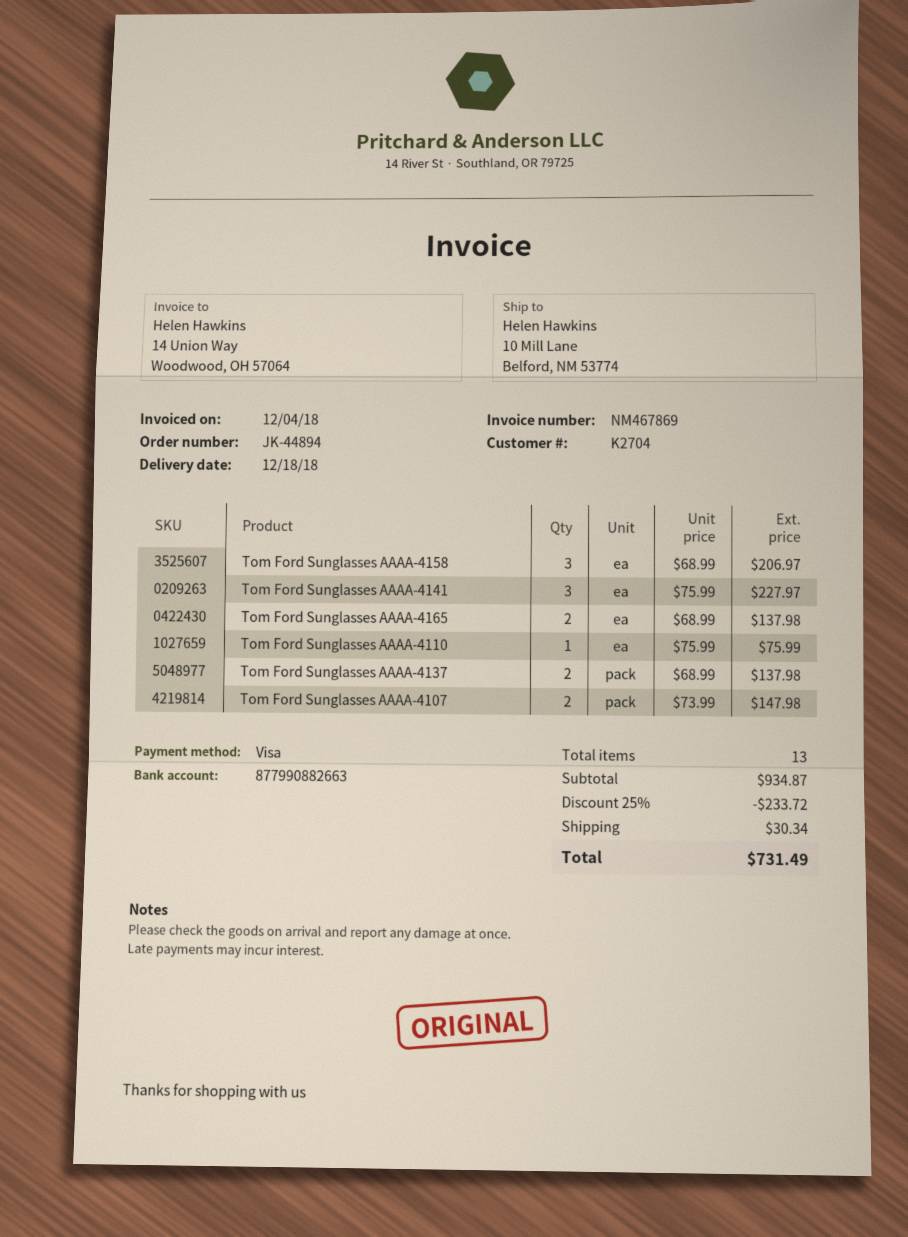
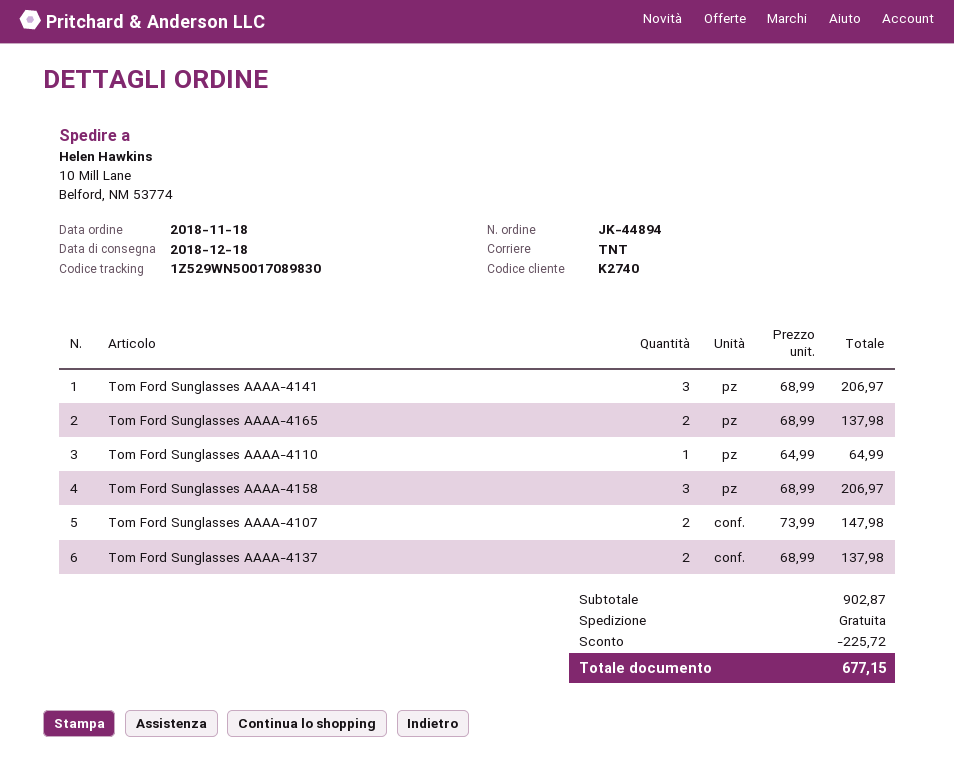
customer number: K2704 -> K2740
Tom Ford Sunglasses AAAA-4141: 3 x 75.99 = 227.97 -> 3 x 68.99 = 206.97
Tom Ford Sunglasses AAAA-4110: 1 x 75.99 = 75.99 -> 1 x 64.99 = 64.99
subtotal: 934.87 -> 902.87
discount: 233.72 -> 225.72
shipping: 30.34 -> 0.00
total: 731.49 -> 677.15

